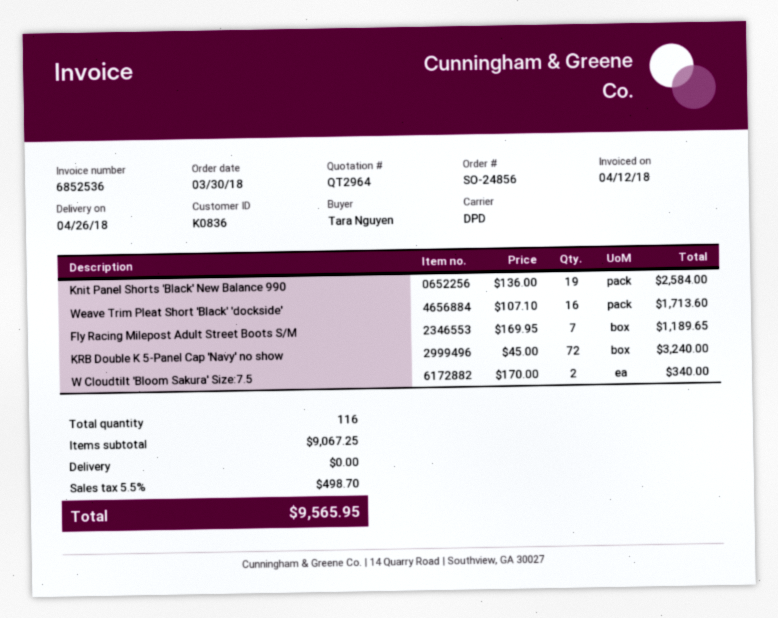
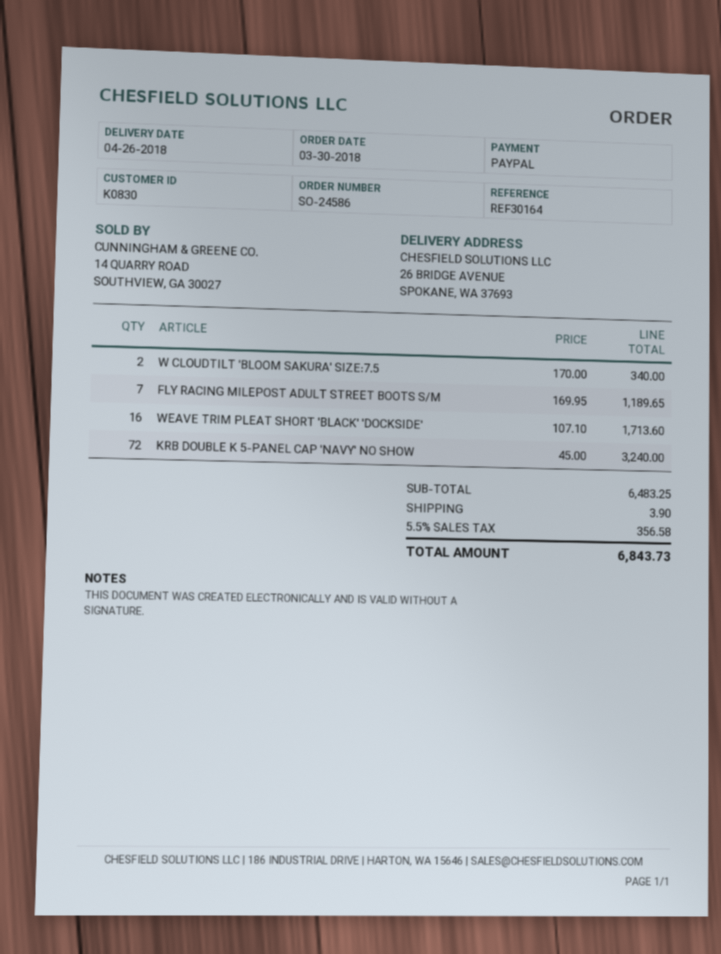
order number: SO-24856 -> SO-24586
customer number: K0836 -> K0830
Knit Panel Shorts 'Black' New Balance 990: 19 x 136.00 = 2584.00 -> none
subtotal: 9067.25 -> 6483.25
shipping: 0.00 -> 3.90
tax: 5.5% = 498.70 -> 5.5% = 356.58
total: 9565.95 -> 6843.73

